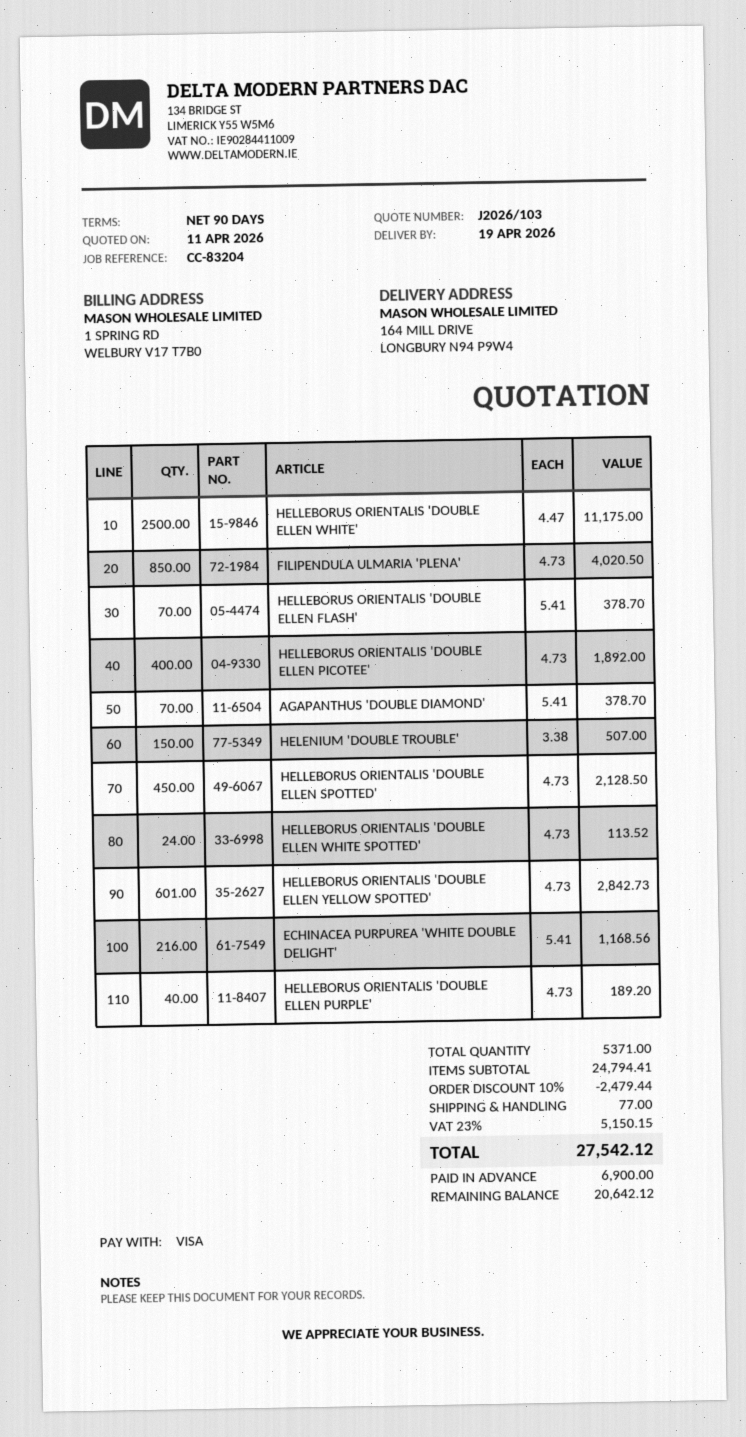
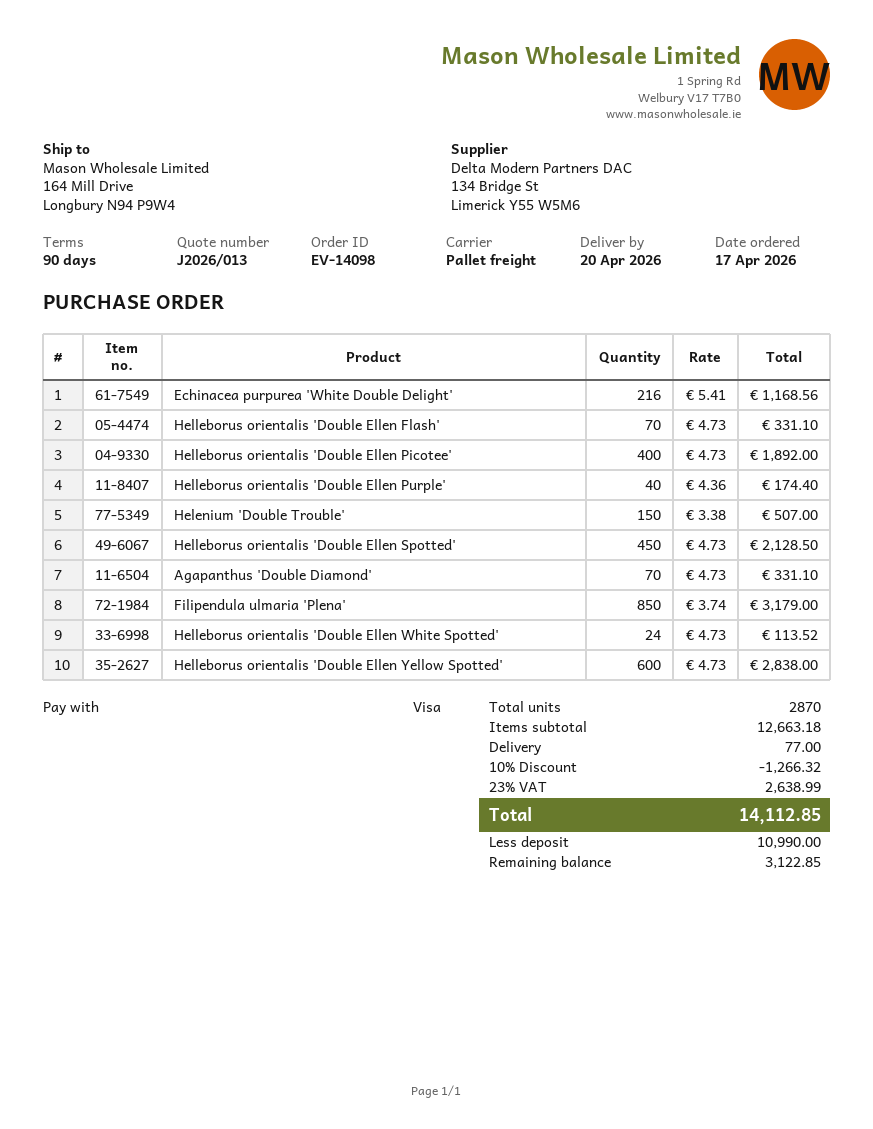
quote number: J2026/103 -> J2026/013
delivery date: 2026-04-19 -> 2026-04-20
HELLEBORUS ORIENTALIS 'DOUBLE ELLEN WHITE': 2500 x 4.47 = 11175.00 -> none
FILIPENDULA ULMARIA 'PLENA': 850 x 4.73 = 4020.50 -> 850 x 3.74 = 3179.00
HELLEBORUS ORIENTALIS 'DOUBLE ELLEN FLASH': 70 x 5.41 = 378.70 -> 70 x 4.73 = 331.10
AGAPANTHUS 'DOUBLE DIAMOND': 70 x 5.41 = 378.70 -> 70 x 4.73 = 331.10
HELLEBORUS ORIENTALIS 'DOUBLE ELLEN YELLOW SPOTTED': 601 x 4.73 = 2842.73 -> 600 x 4.73 = 2838.00
HELLEBORUS ORIENTALIS 'DOUBLE ELLEN PURPLE': 40 x 4.73 = 189.20 -> 40 x 4.36 = 174.40
total quantity: 5371 -> 2870
subtotal: 24794.41 -> 12663.18
discount: 10% = 2479.44 -> 10% = 1266.32
tax: 23% = 5150.15 -> 23% = 2638.99
total: 27542.12 -> 14112.85
deposit: 6900.00 -> 10990.00
balance: 20642.12 -> 3122.85

